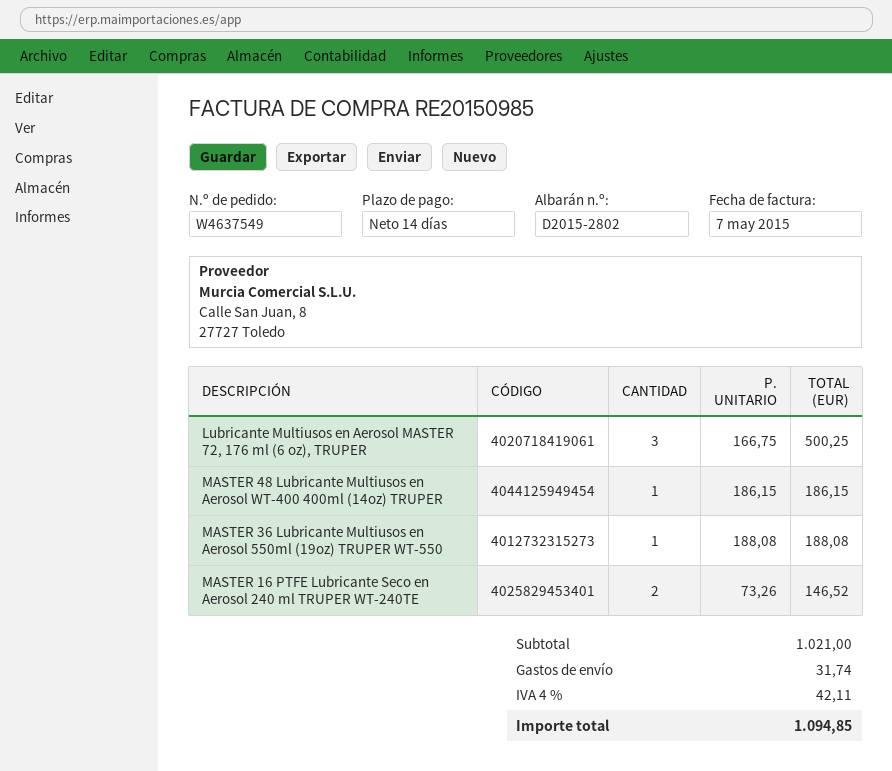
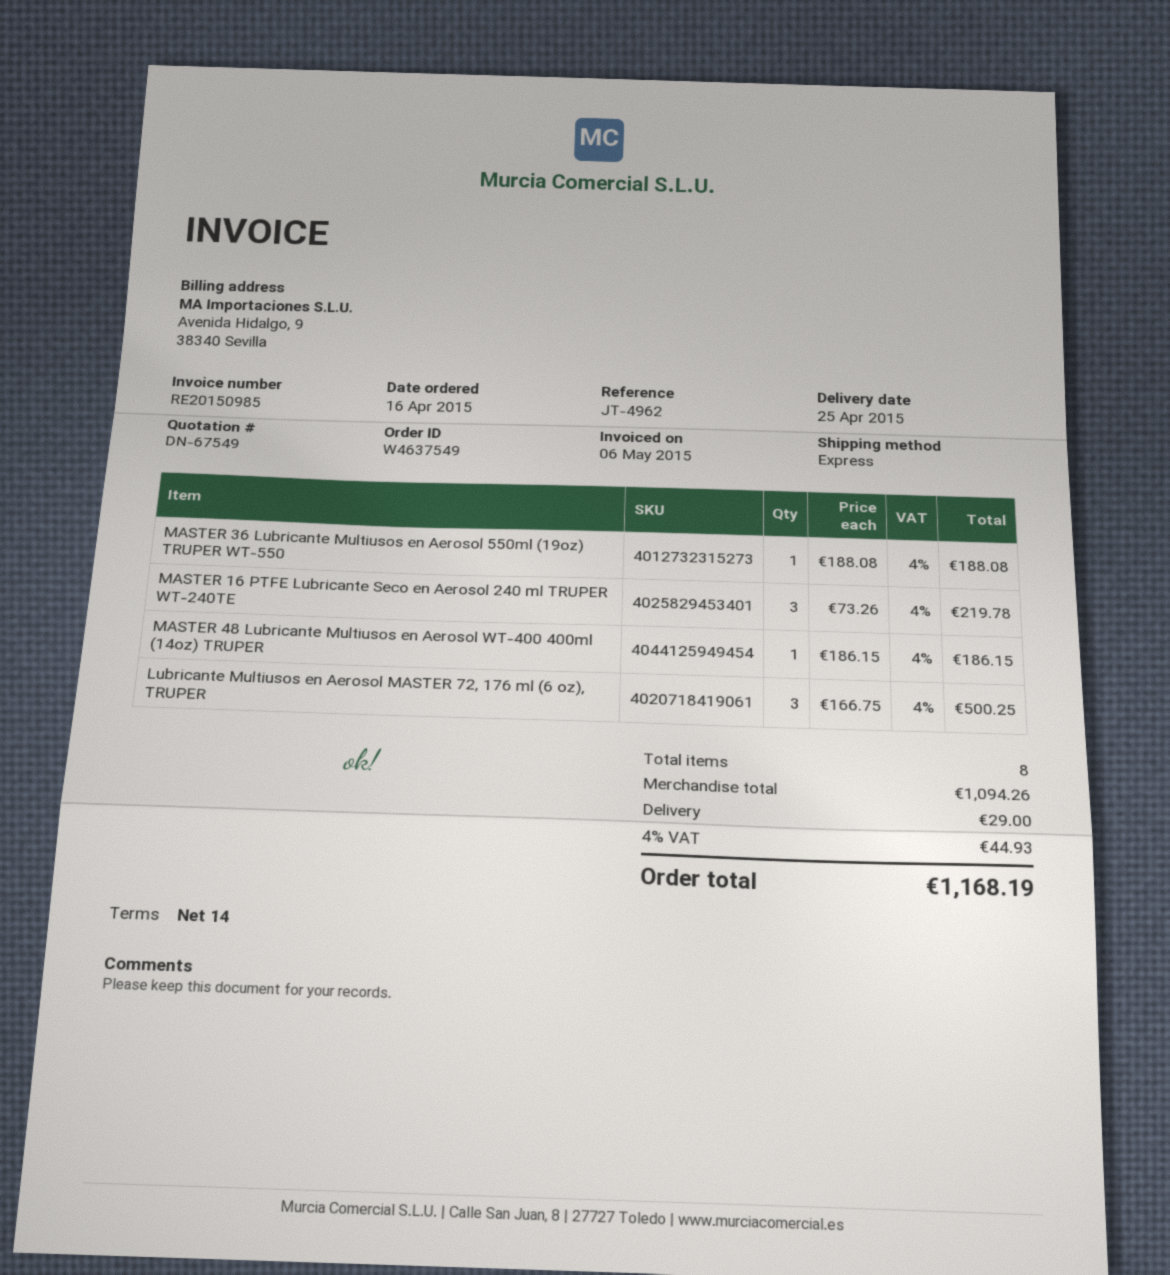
invoice date: 2015-05-07 -> 2015-05-06
MASTER 16 PTFE Lubricante Seco en Aerosol 240 ml TRUPER WT-240TE: 2 x 73.26 = 146.52 -> 3 x 73.26 = 219.78
subtotal: 1021.00 -> 1094.26
shipping: 31.74 -> 29.00
tax: 4% = 42.11 -> 4% = 44.93
total: 1094.85 -> 1168.19

